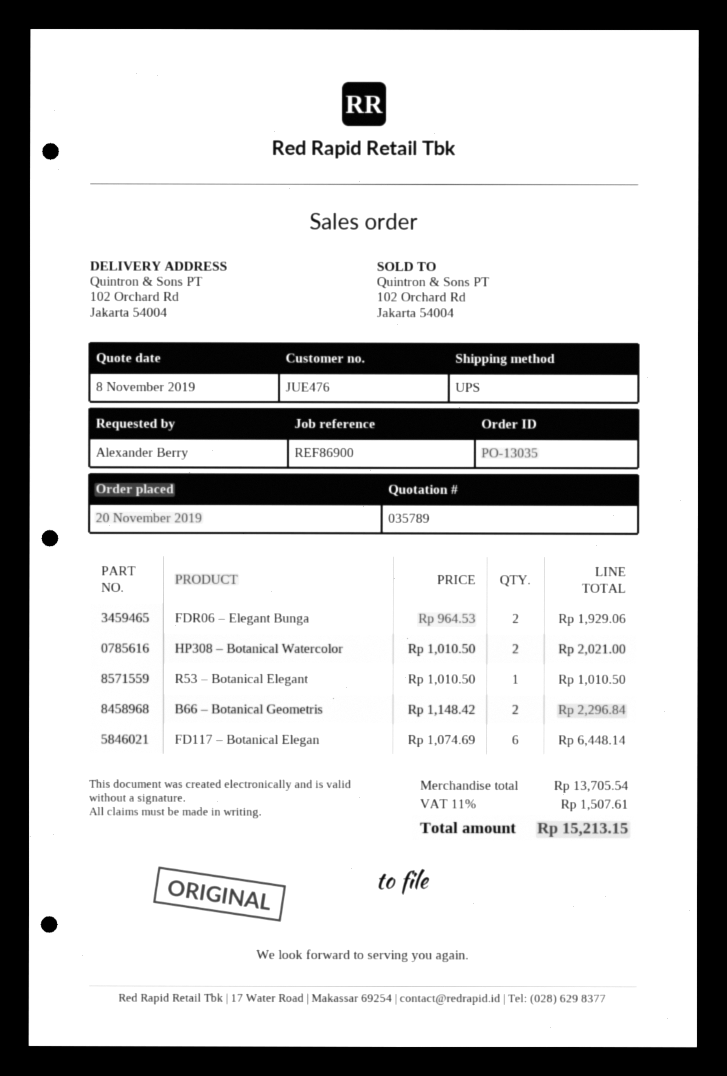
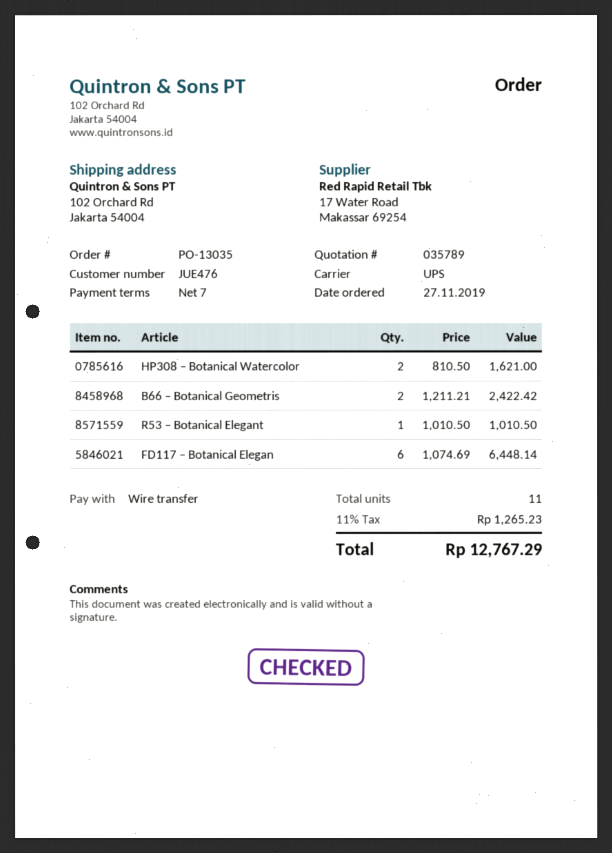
order date: 2019-11-20 -> 2019-11-27
FDR06 – Elegant Bunga: 2 x 964.53 = 1929.06 -> none
HP308 – Botanical Watercolor: 2 x 1010.50 = 2021.00 -> 2 x 810.50 = 1621.00
B66 – Botanical Geometris: 2 x 1148.42 = 2296.84 -> 2 x 1211.21 = 2422.42
tax: 11% = 1507.61 -> 11% = 1265.23
total: 15213.15 -> 12767.29

